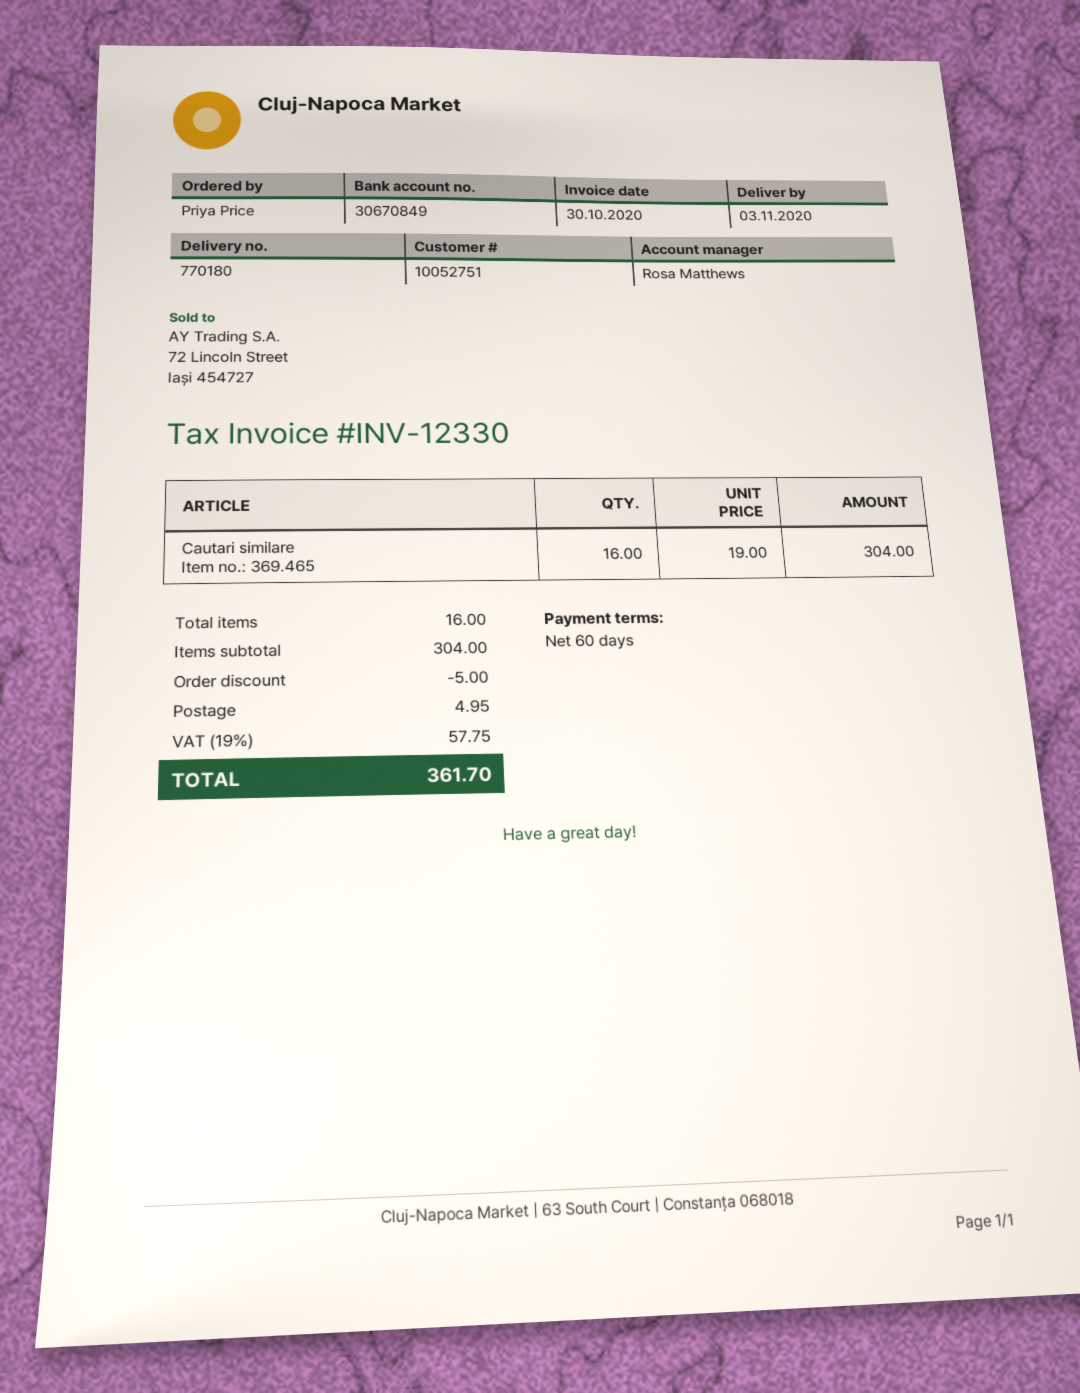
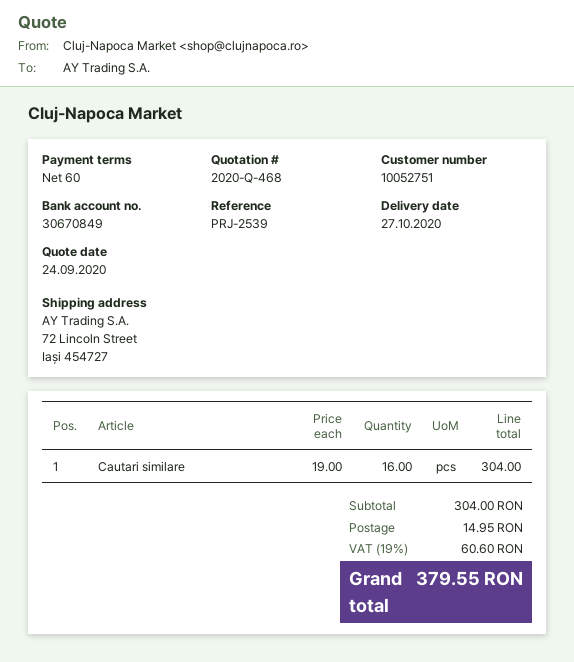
delivery date: 2020-11-03 -> 2020-10-27
discount: 5.00 -> none
shipping: 4.95 -> 14.95
tax: 19% = 57.75 -> 19% = 60.60
total: 361.70 -> 379.55

